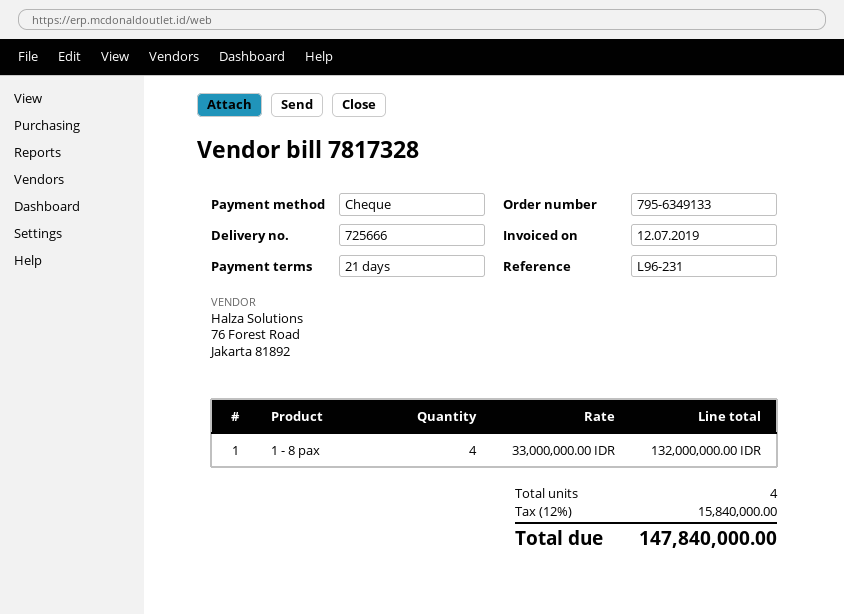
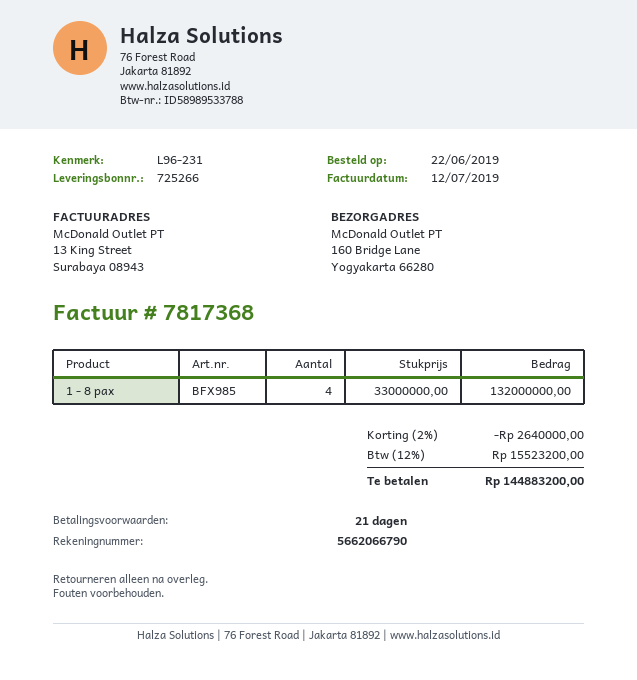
delivery note number: 725666 -> 725266
invoice number: 7817328 -> 7817368
discount: none -> 2% = 2640000.00
tax: 12% = 15840000.00 -> 12% = 15523200.00
total: 147840000.00 -> 144883200.00

